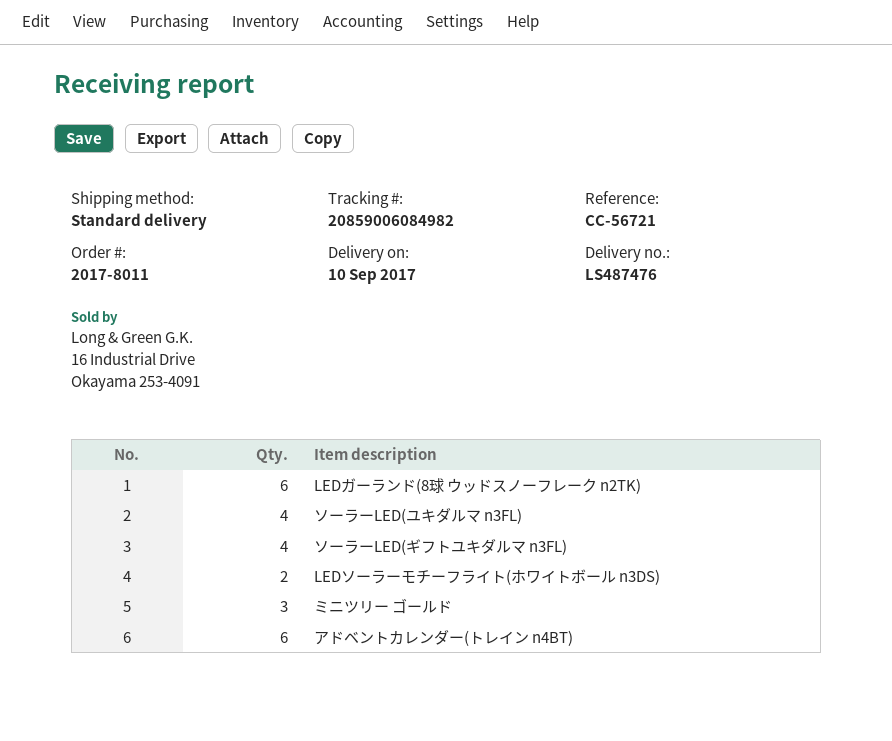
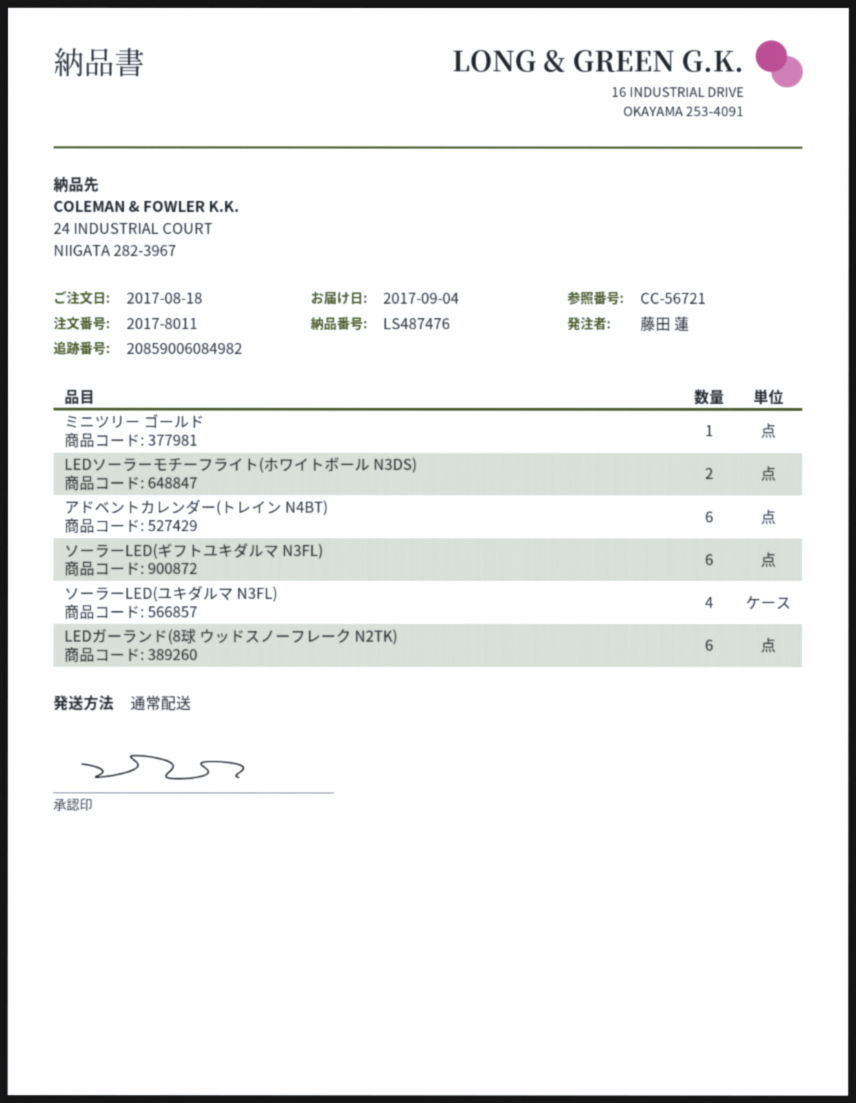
delivery date: 2017-09-10 -> 2017-09-04
ソーラーLED(ギフトユキダルマ n3FL): 4 -> 6
ミニツリー ゴールド: 3 -> 1

